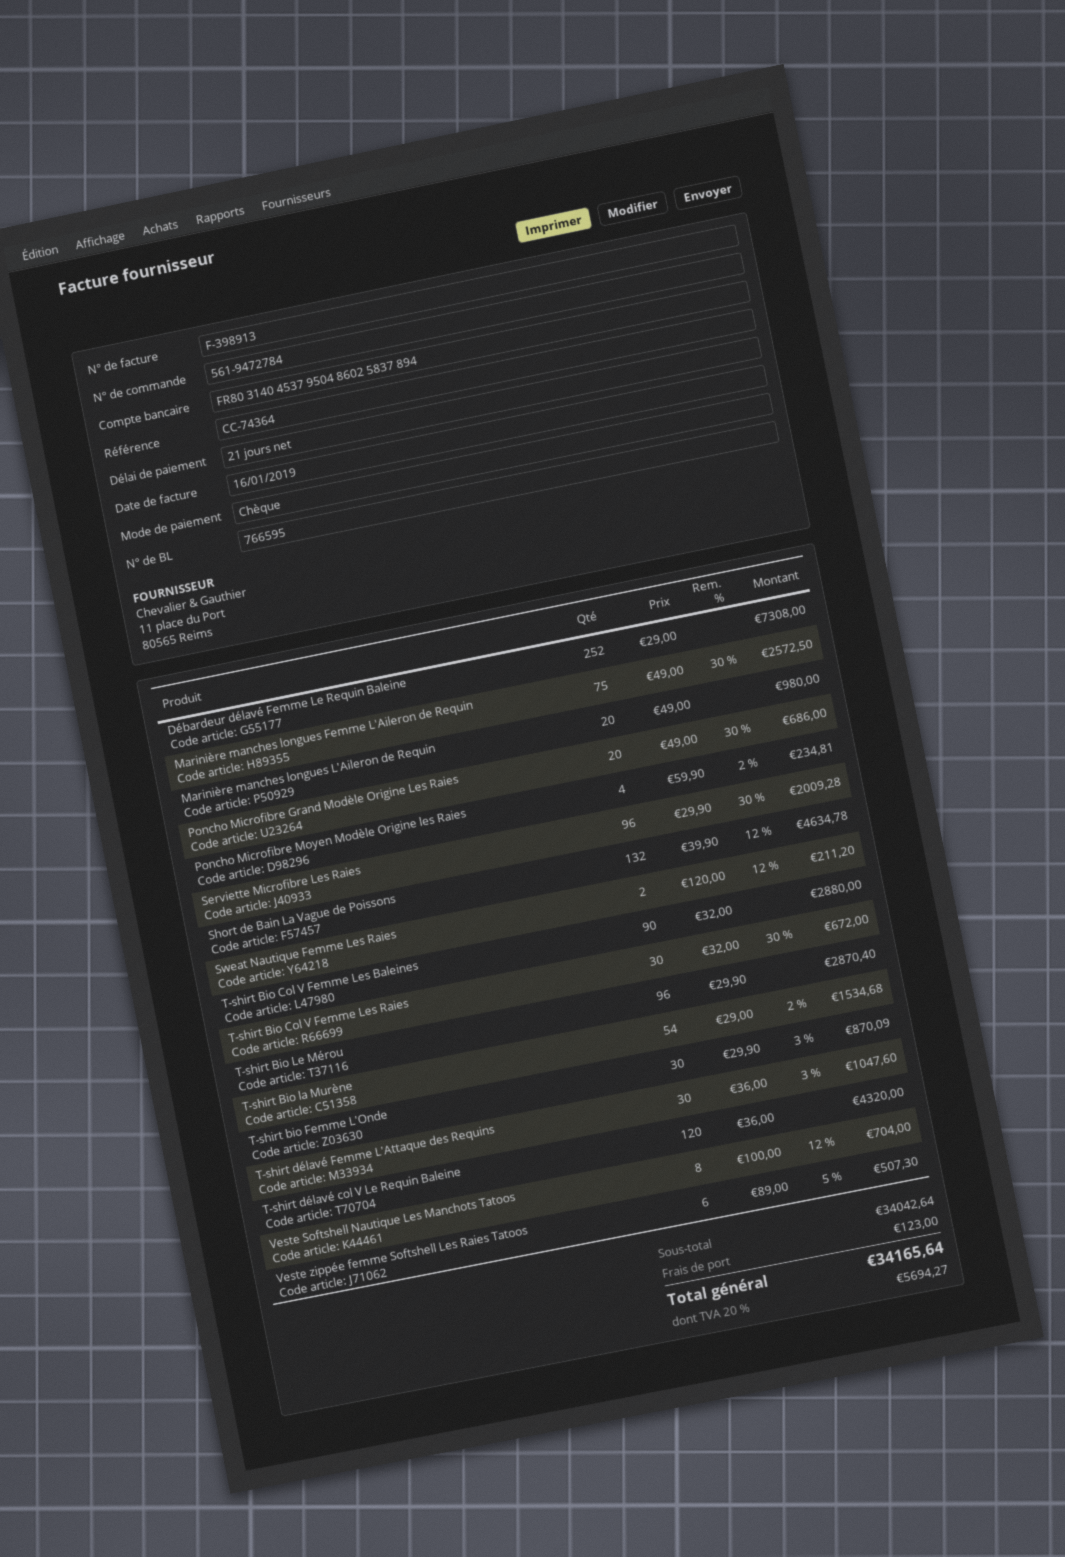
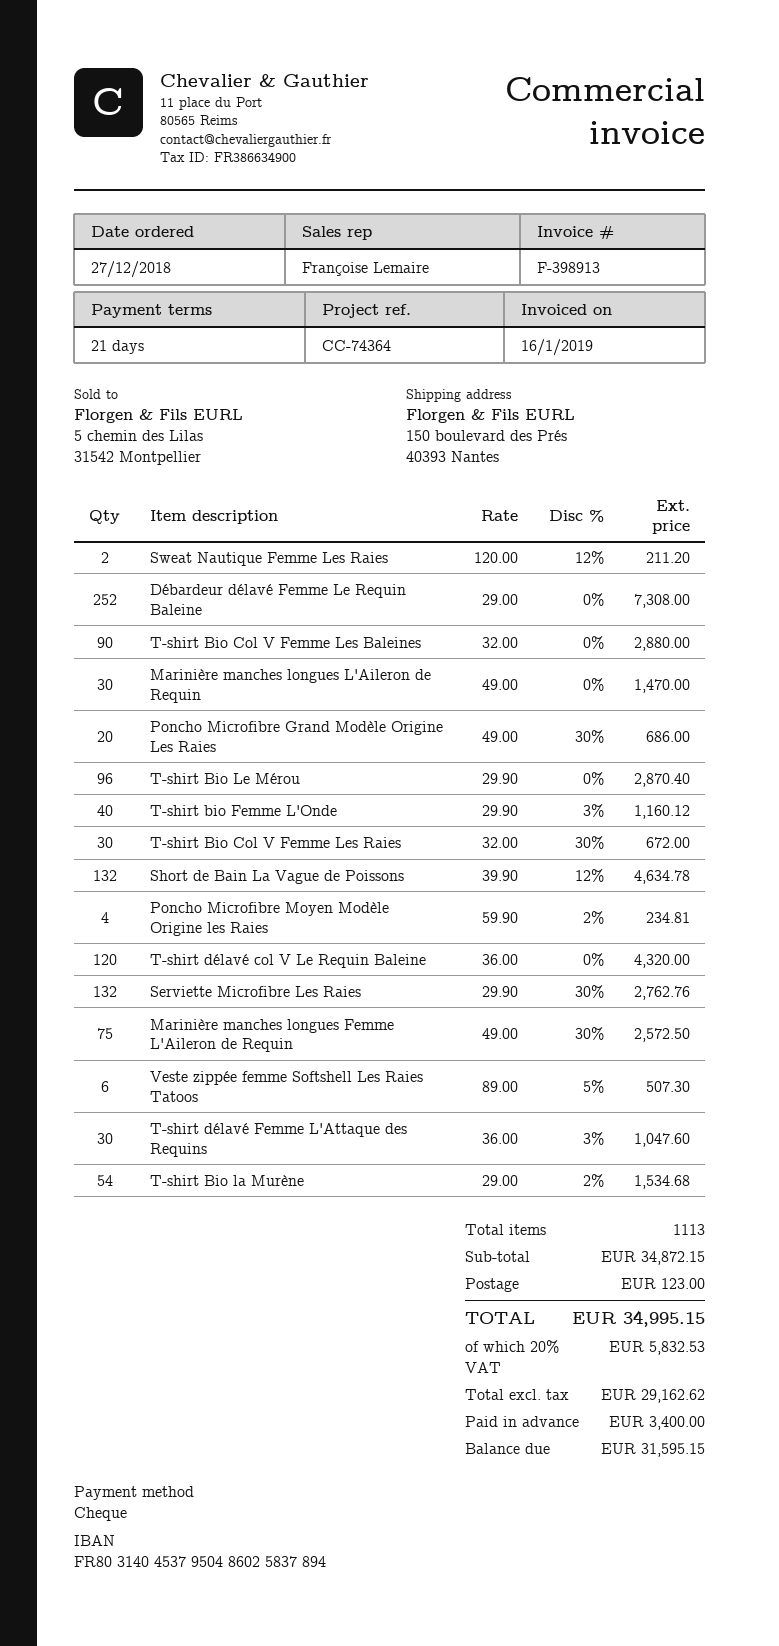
Marinière manches longues L'Aileron de Requin: 20 x 49.00 = 980.00 -> 30 x 49.00 = 1470.00
Serviette Microfibre Les Raies: 96 x 29.90 - 30% = 2009.28 -> 132 x 29.90 - 30% = 2762.76
T-shirt bio Femme L'Onde: 30 x 29.90 - 3% = 870.09 -> 40 x 29.90 - 3% = 1160.12
Veste Softshell Nautique Les Manchots Tatoos: 8 x 100.00 - 12% = 704.00 -> none
subtotal: 34042.64 -> 34872.15
tax: 20% = 5694.27 -> 20% = 5832.53
total: 34165.64 -> 34995.15

